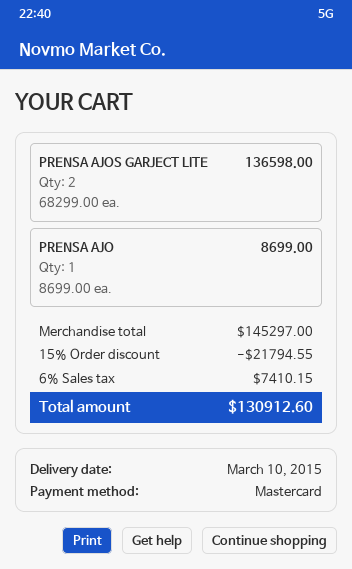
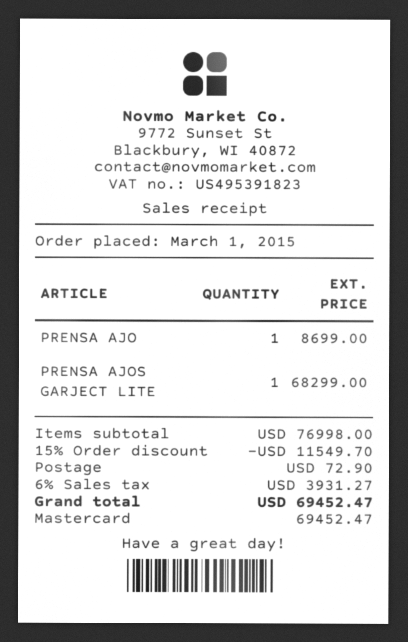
PRENSA AJOS GARJECT LITE: 2 for 136598.00 -> 1 for 68299.00
subtotal: 145297.00 -> 76998.00
discount: 15% = 21794.55 -> 15% = 11549.70
shipping: none -> 72.90
tax: 6% = 7410.15 -> 6% = 3931.27
total: 130912.60 -> 69452.47

